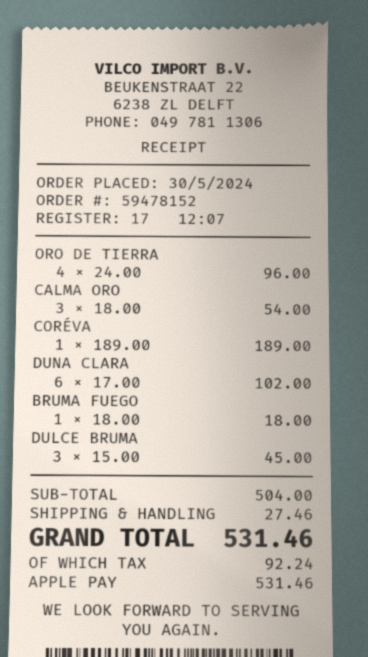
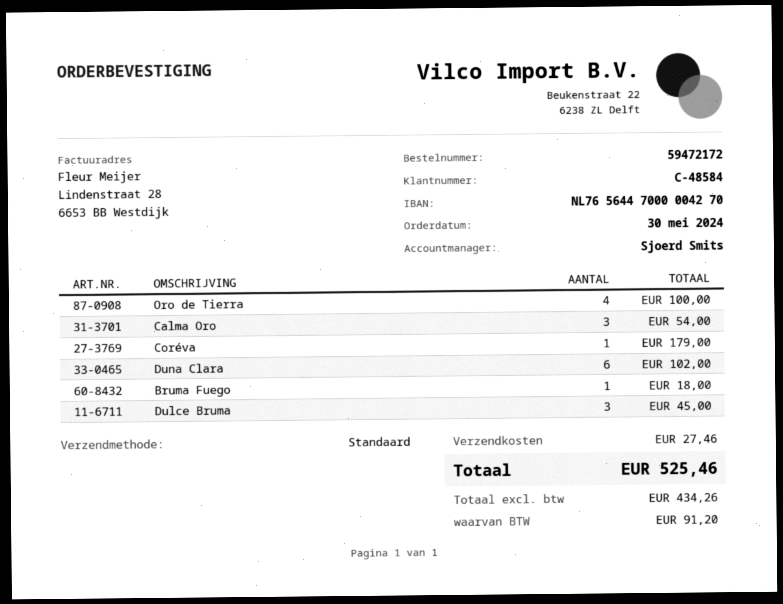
order number: 59478152 -> 59472172
ORO DE TIERRA: 4 for 96.00 -> 4 for 100.00
CORÉVA: 1 for 189.00 -> 1 for 179.00
tax: 92.24 -> 91.20
total: 531.46 -> 525.46

